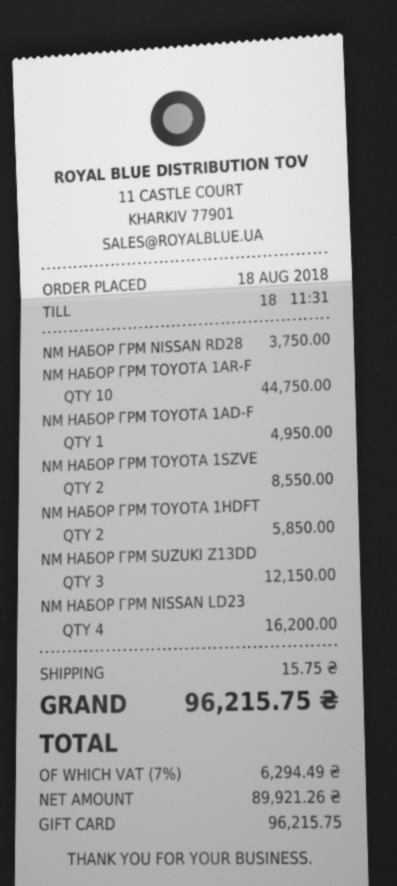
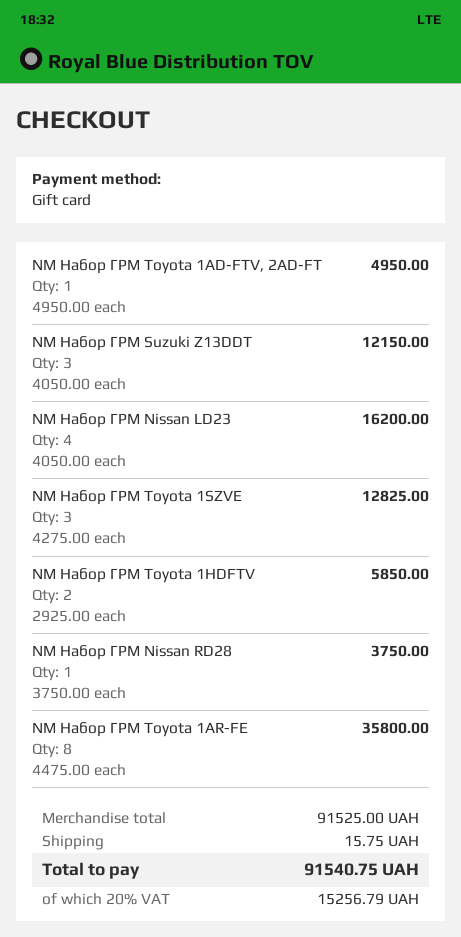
NM НАБОР ГРМ TOYOTA 1AR-F: 10 for 44750.00 -> 8 for 35800.00
NM НАБОР ГРМ TOYOTA 1SZVE: 2 for 8550.00 -> 3 for 12825.00
tax: 7% = 6294.49 -> 20% = 15256.79
total: 96215.75 -> 91540.75

